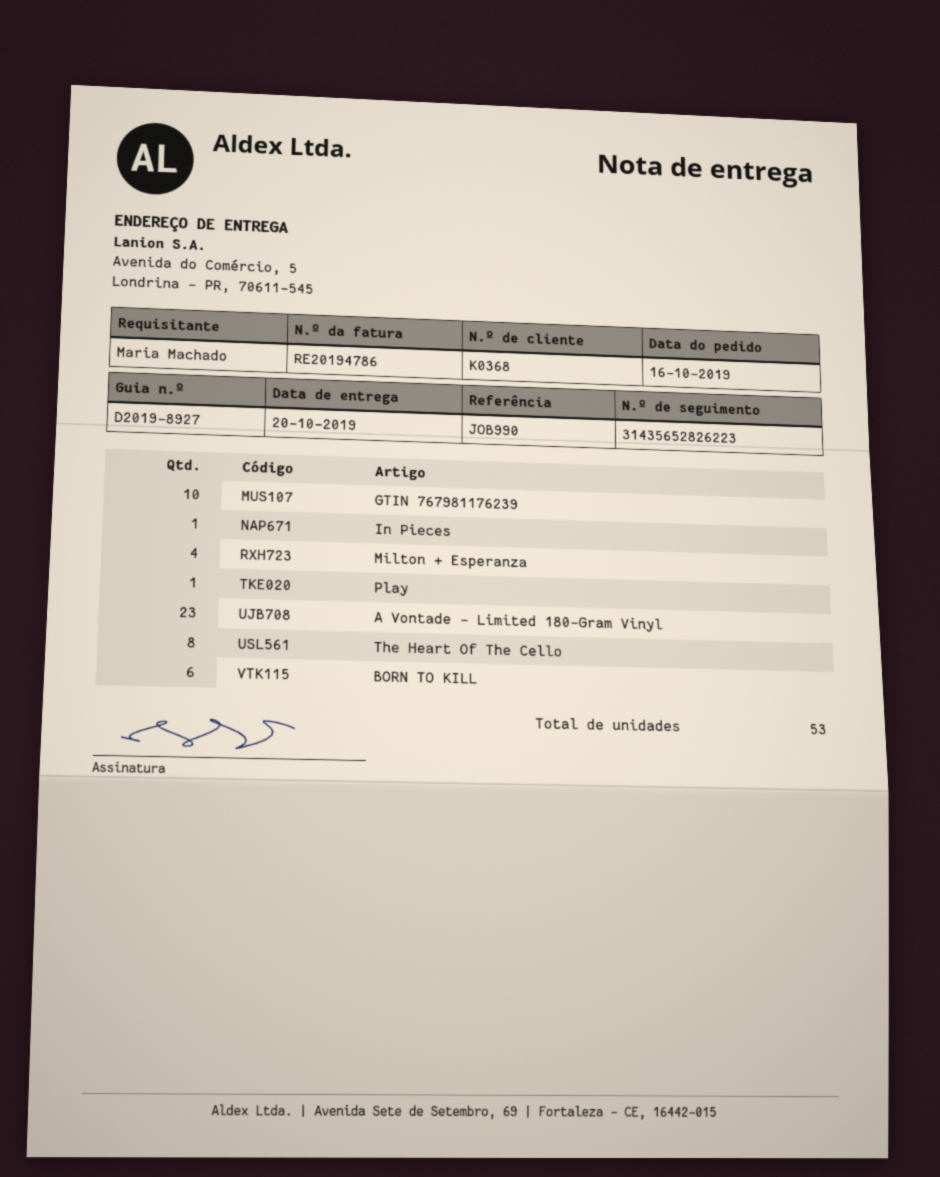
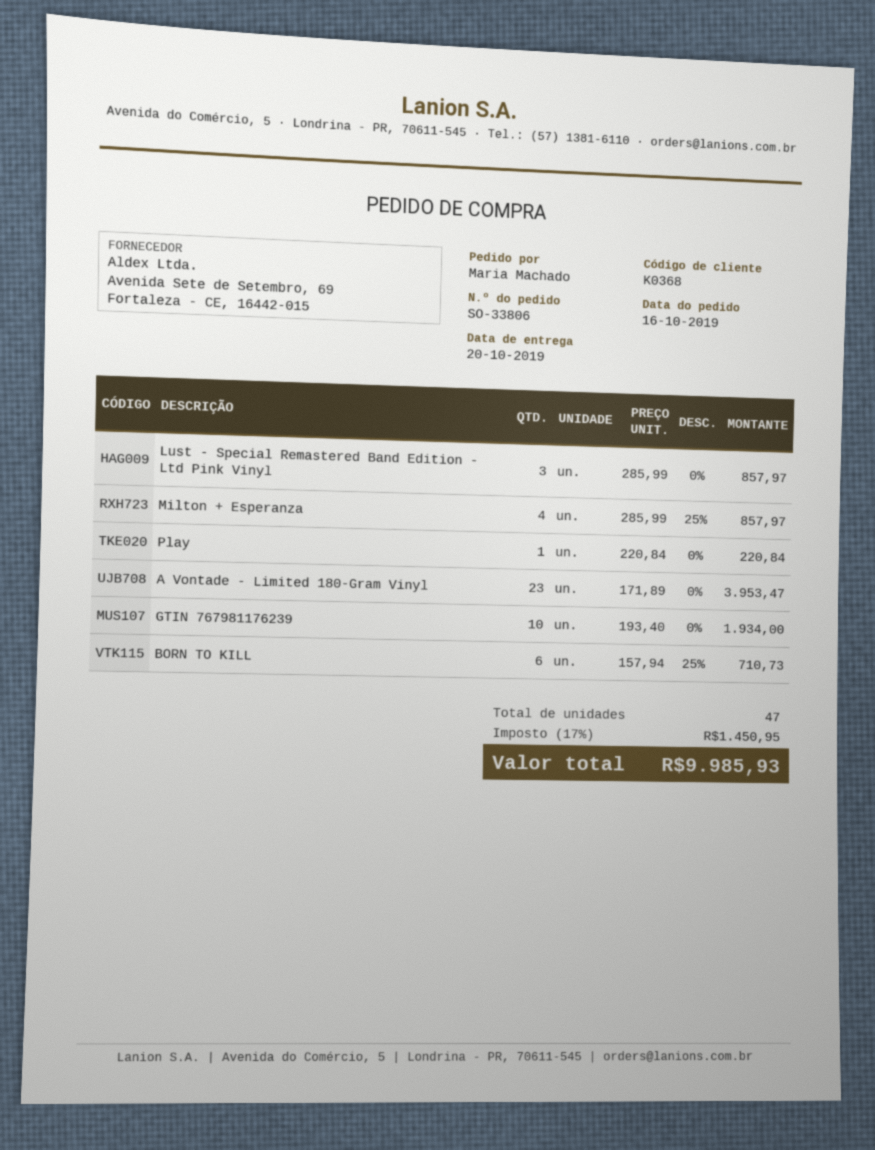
In Pieces: 1 -> none
The Heart Of The Cello: 8 -> none
Lust - Special Remastered Band Edition - Ltd Pink Vinyl: none -> 3
total quantity: 53 -> 47

